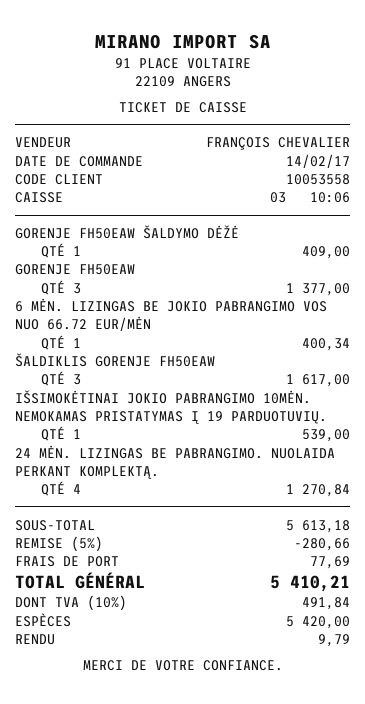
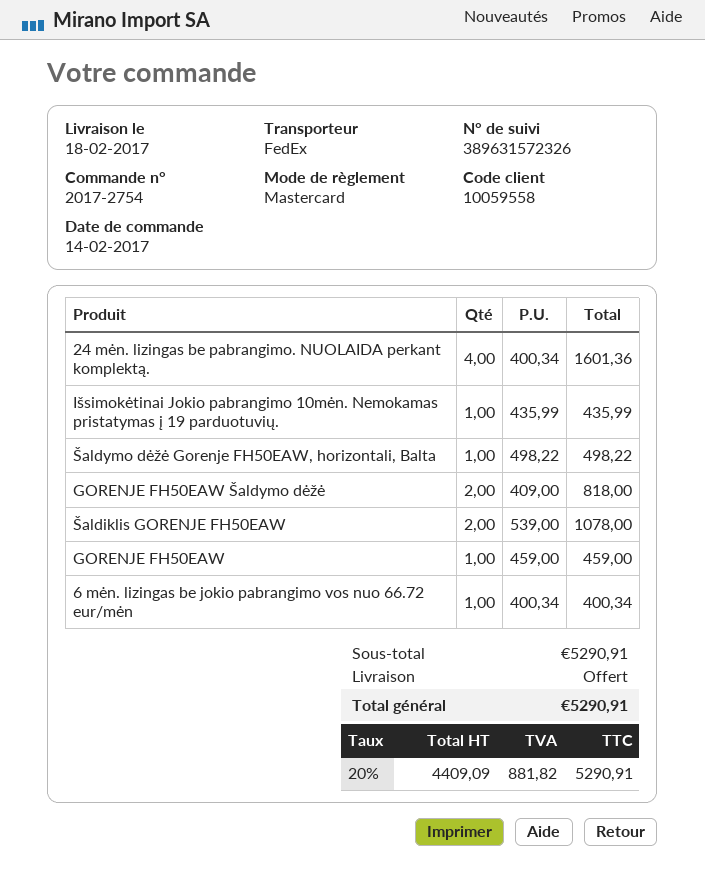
customer number: 10053558 -> 10059558
payment method: cash -> Mastercard
GORENJE FH50EAW ŠALDYMO DĖŽĖ: 1 for 409.00 -> 2 for 818.00
GORENJE FH50EAW: 3 for 1377.00 -> 1 for 459.00
ŠALDIKLIS GORENJE FH50EAW: 3 for 1617.00 -> 2 for 1078.00
IŠSIMOKĖTINAI JOKIO PABRANGIMO 10MĖN. NEMOKAMAS PRISTATYMAS Į 19 PARDUOTUVIŲ.: 1 for 539.00 -> 1 for 435.99
24 MĖN. LIZINGAS BE PABRANGIMO. NUOLAIDA PERKANT KOMPLEKTĄ.: 4 for 1270.84 -> 4 for 1601.36
Šaldymo dėžė Gorenje FH50EAW, horizontali, Balta: none -> 1 for 498.22
subtotal: 5613.18 -> 5290.91
discount: 5% = 280.66 -> none
shipping: 77.69 -> 0.00
tax: 10% = 491.84 -> 20% = 881.82
total: 5410.21 -> 5290.91

